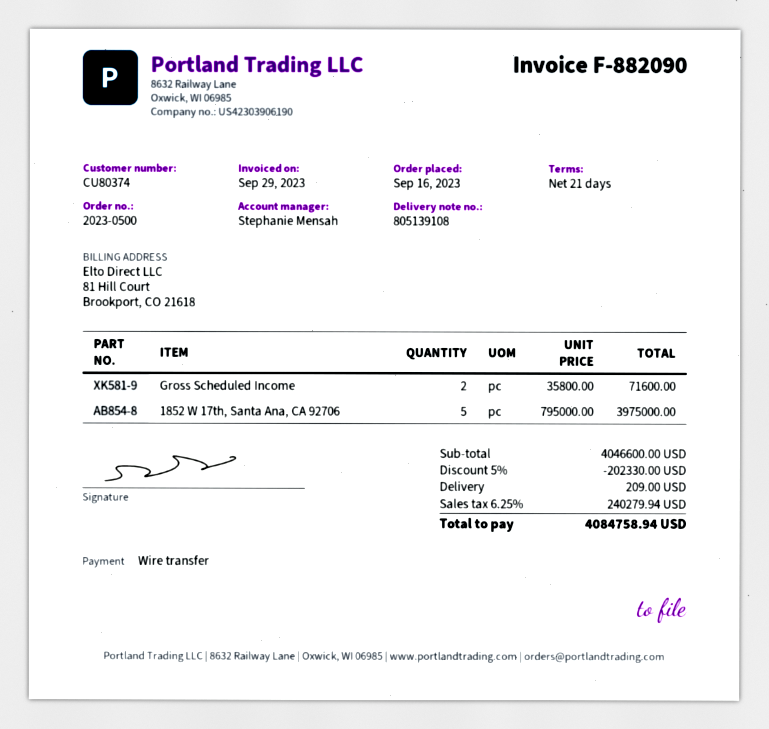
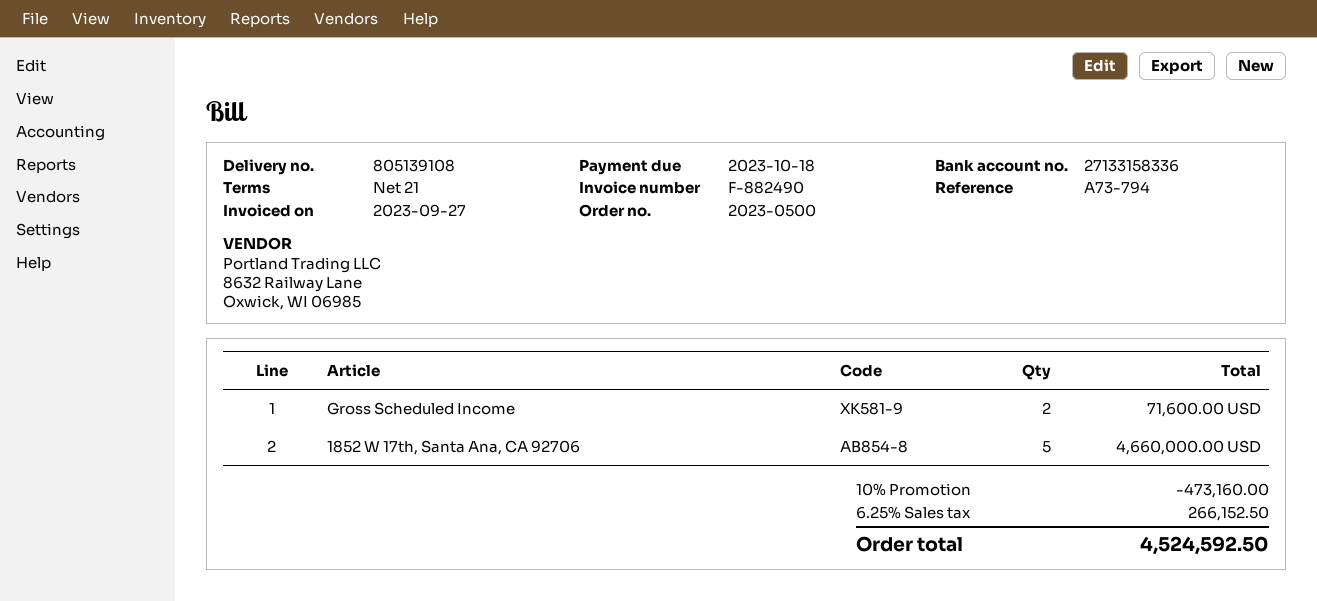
invoice number: F-882090 -> F-882490
invoice date: 2023-09-29 -> 2023-09-27
1852 W 17th, Santa Ana, CA 92706: 5 for 3975000.00 -> 5 for 4660000.00
discount: 5% = 202330.00 -> 10% = 473160.00
shipping: 209.00 -> none
tax: 6.25% = 240279.94 -> 6.25% = 266152.50
total: 4084758.94 -> 4524592.50

